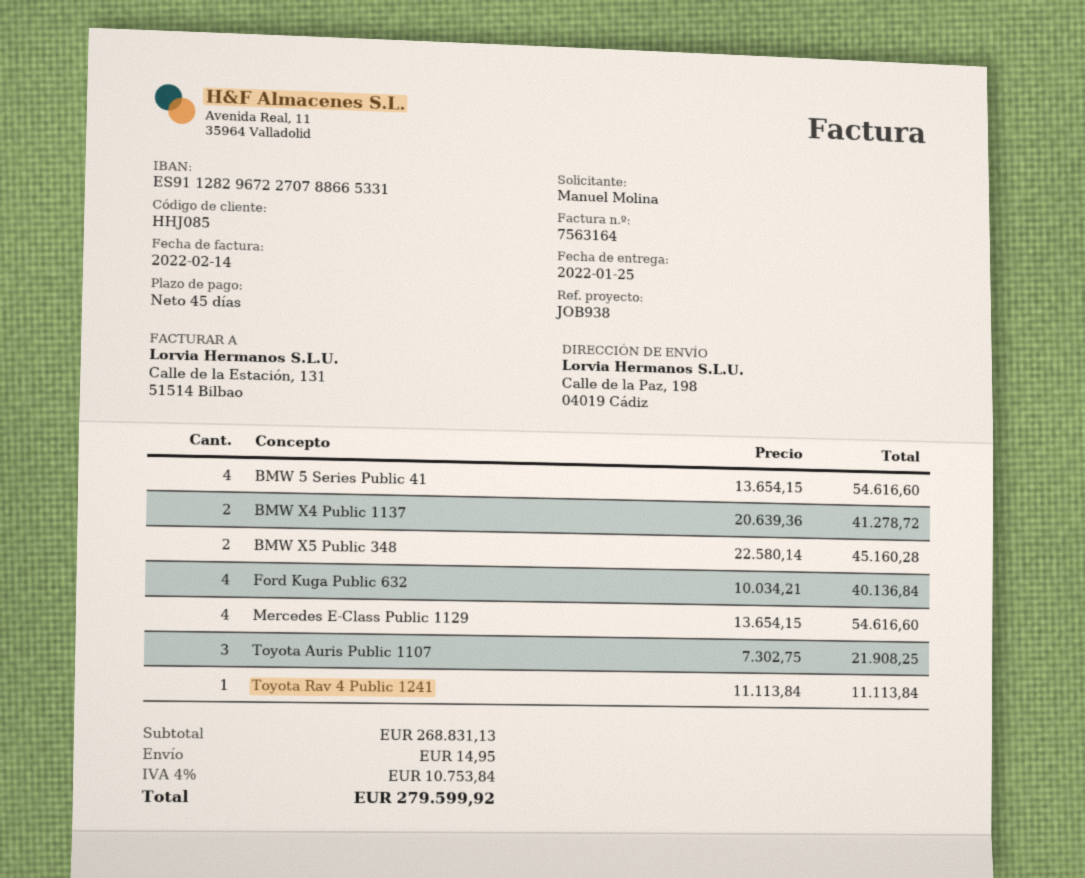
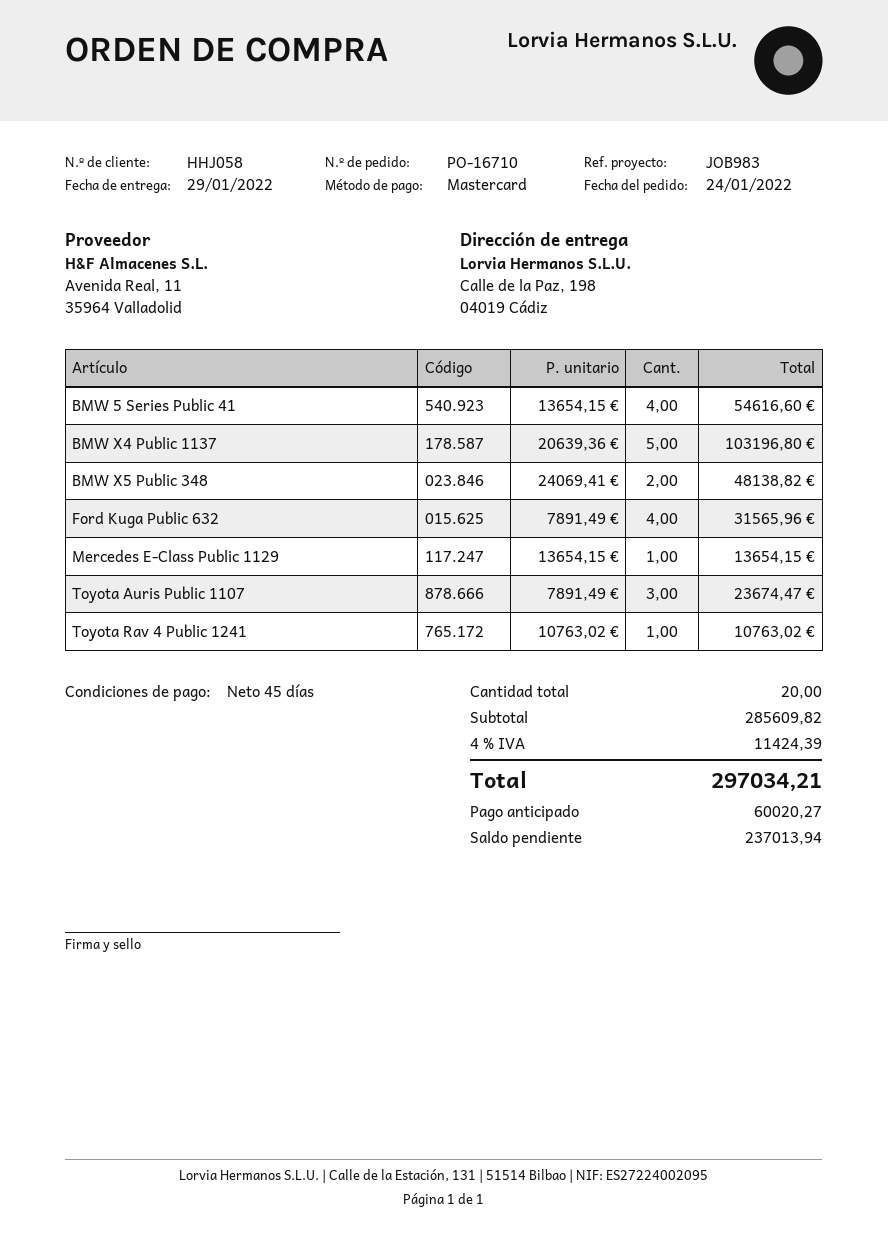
delivery date: 2022-01-25 -> 2022-01-29
customer number: HHJ085 -> HHJ058
reference: JOB938 -> JOB983
BMW X4 Public 1137: 2 x 20639.36 = 41278.72 -> 5 x 20639.36 = 103196.80
BMW X5 Public 348: 2 x 22580.14 = 45160.28 -> 2 x 24069.41 = 48138.82
Ford Kuga Public 632: 4 x 10034.21 = 40136.84 -> 4 x 7891.49 = 31565.96
Mercedes E-Class Public 1129: 4 x 13654.15 = 54616.60 -> 1 x 13654.15 = 13654.15
Toyota Auris Public 1107: 3 x 7302.75 = 21908.25 -> 3 x 7891.49 = 23674.47
Toyota Rav 4 Public 1241: 1 x 11113.84 = 11113.84 -> 1 x 10763.02 = 10763.02
subtotal: 268831.13 -> 285609.82
shipping: 14.95 -> none
tax: 4% = 10753.84 -> 4% = 11424.39
total: 279599.92 -> 297034.21

